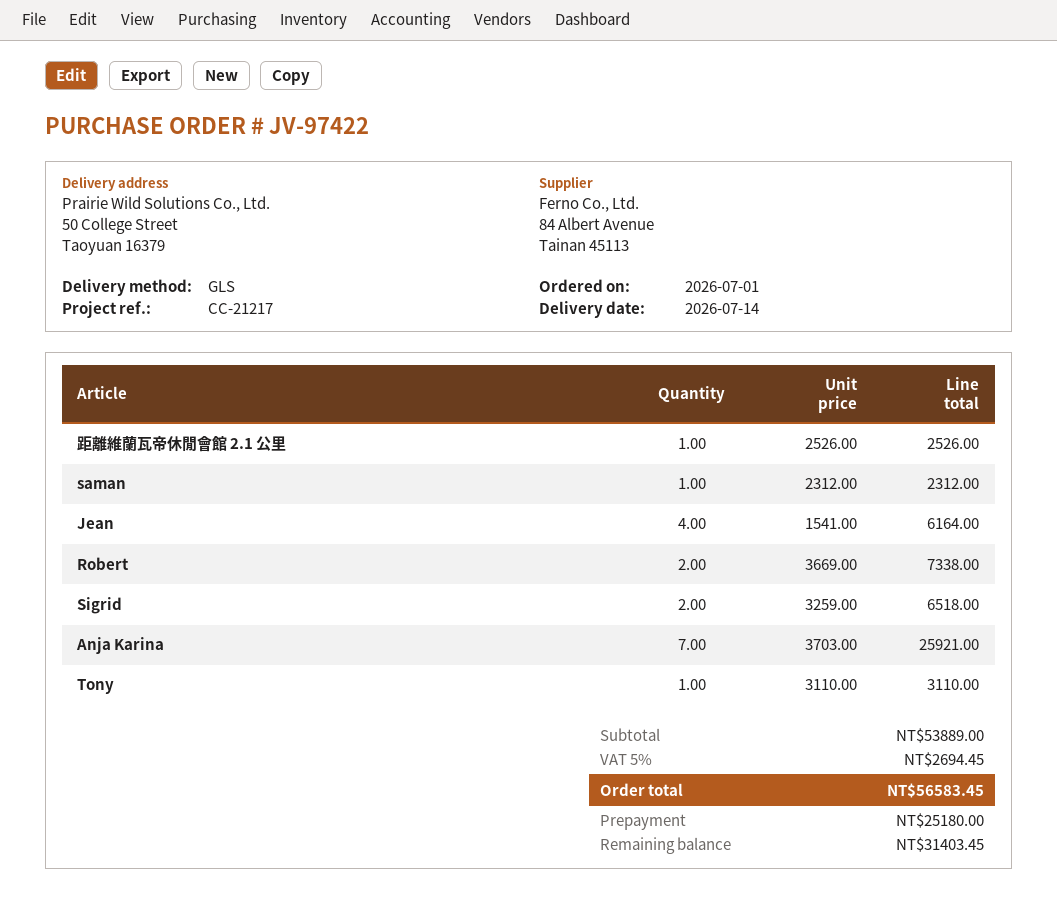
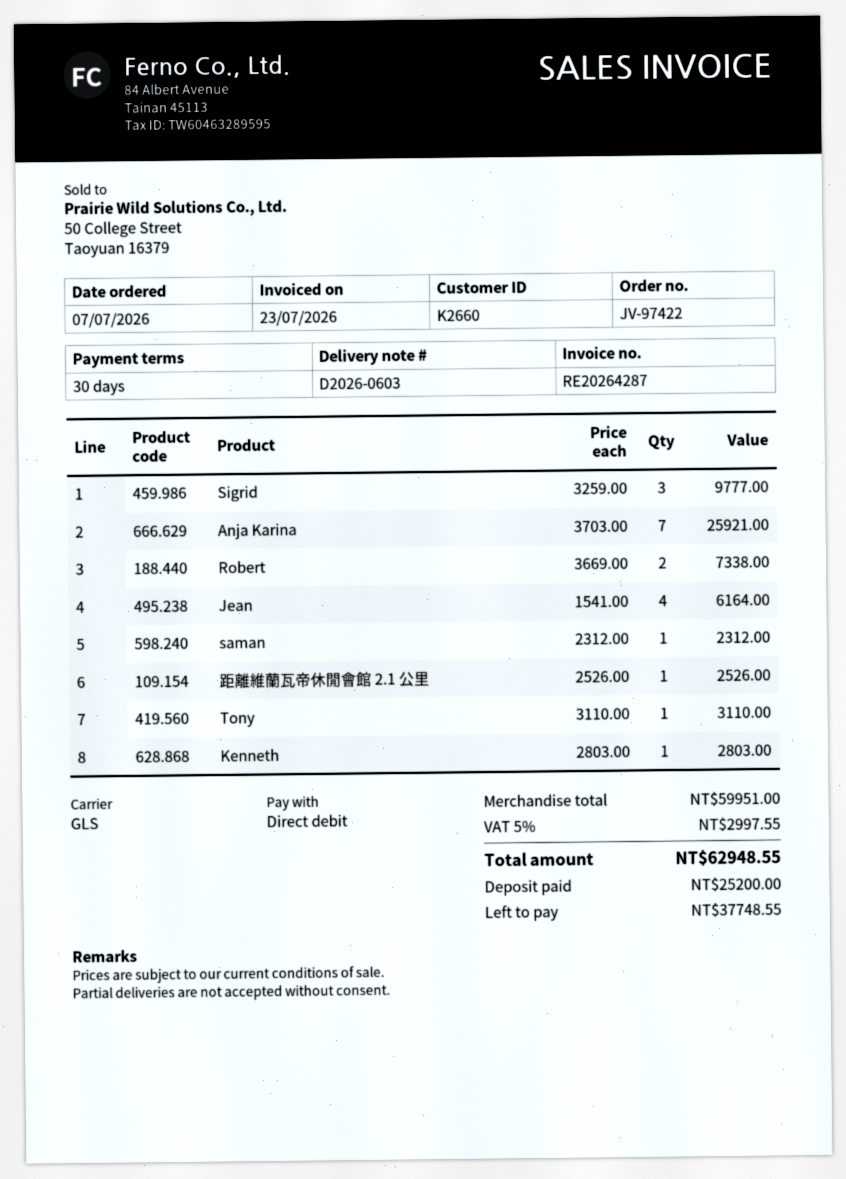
order date: 2026-07-01 -> 2026-07-07
Sigrid: 2 x 3259.00 = 6518.00 -> 3 x 3259.00 = 9777.00
Kenneth: none -> 1 x 2803.00 = 2803.00
subtotal: 53889.00 -> 59951.00
tax: 5% = 2694.45 -> 5% = 2997.55
total: 56583.45 -> 62948.55
deposit: 25180.00 -> 25200.00
balance: 31403.45 -> 37748.55

